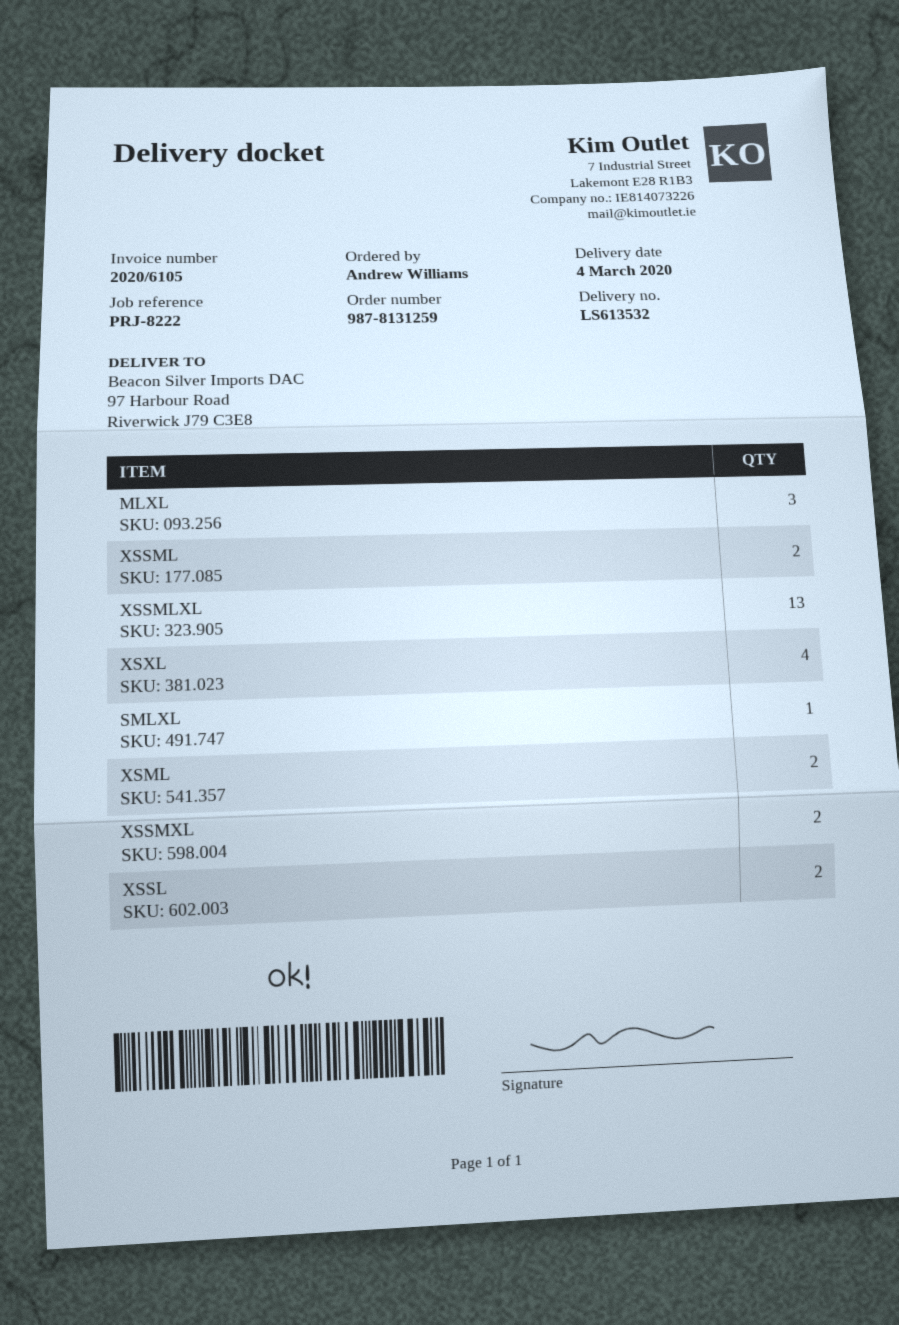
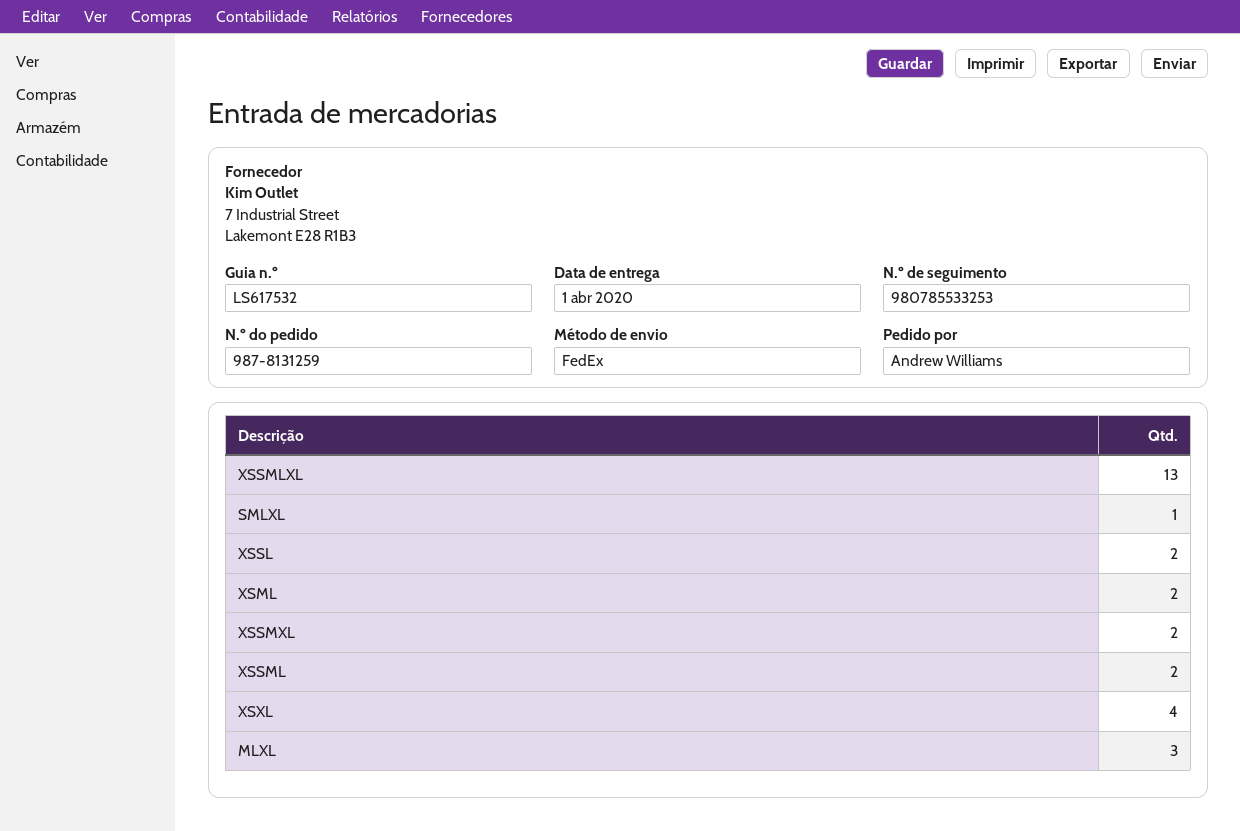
delivery note number: LS613532 -> LS617532
delivery date: 2020-03-04 -> 2020-04-01

